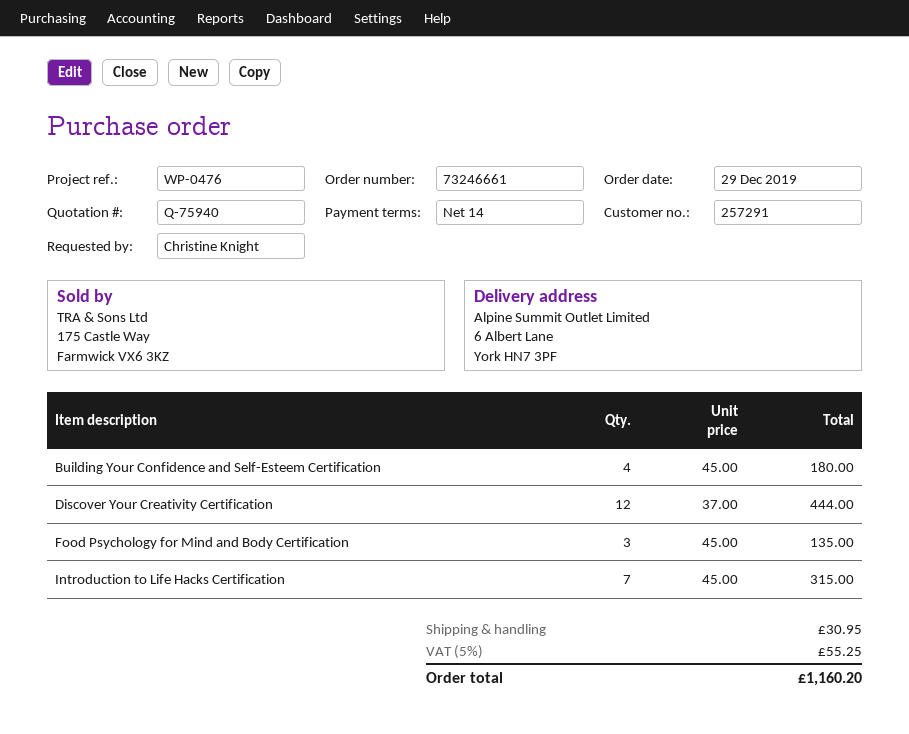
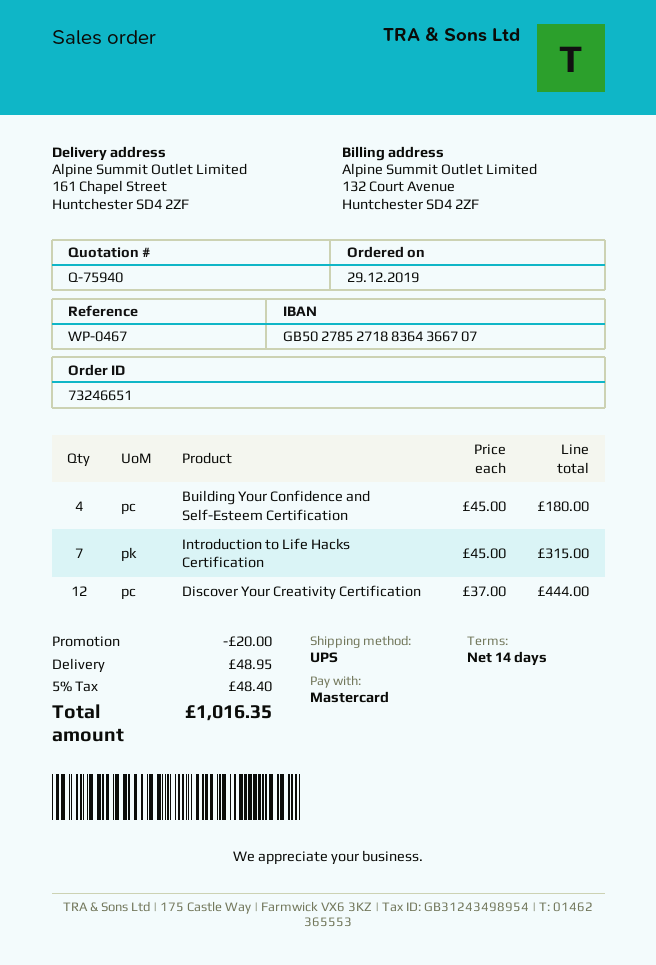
order number: 73246661 -> 73246651
reference: WP-0476 -> WP-0467
ship to: 6 Albert Lane, York HN7 3PF -> 161 Chapel Street, Huntchester SD4 2ZF
Food Psychology for Mind and Body Certification: 3 x 45.00 = 135.00 -> none
discount: none -> 20.00
shipping: 30.95 -> 48.95
tax: 5% = 55.25 -> 5% = 48.40
total: 1160.20 -> 1016.35

